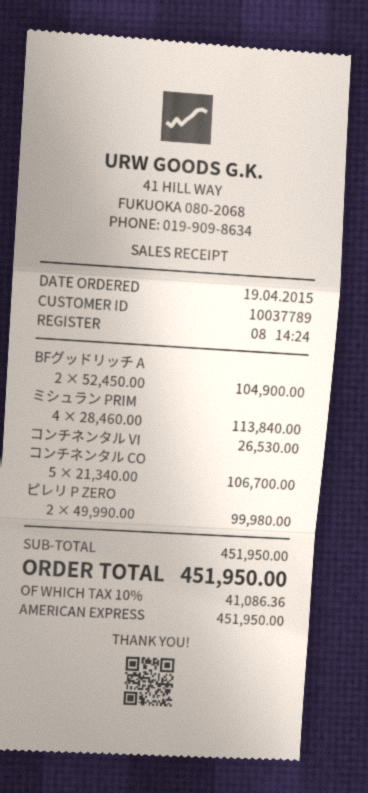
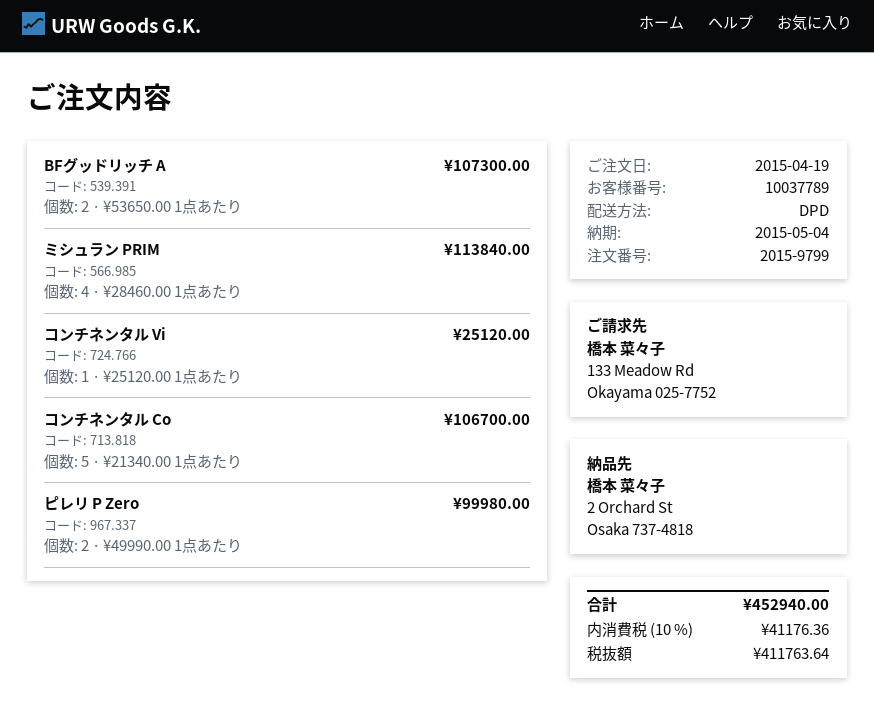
BFグッドリッチ A: 2 x 52450.00 = 104900.00 -> 2 x 53650.00 = 107300.00
コンチネンタル VI: 1 x 26530.00 = 26530.00 -> 1 x 25120.00 = 25120.00
tax: 10% = 41086.36 -> 10% = 41176.36
total: 451950.00 -> 452940.00

